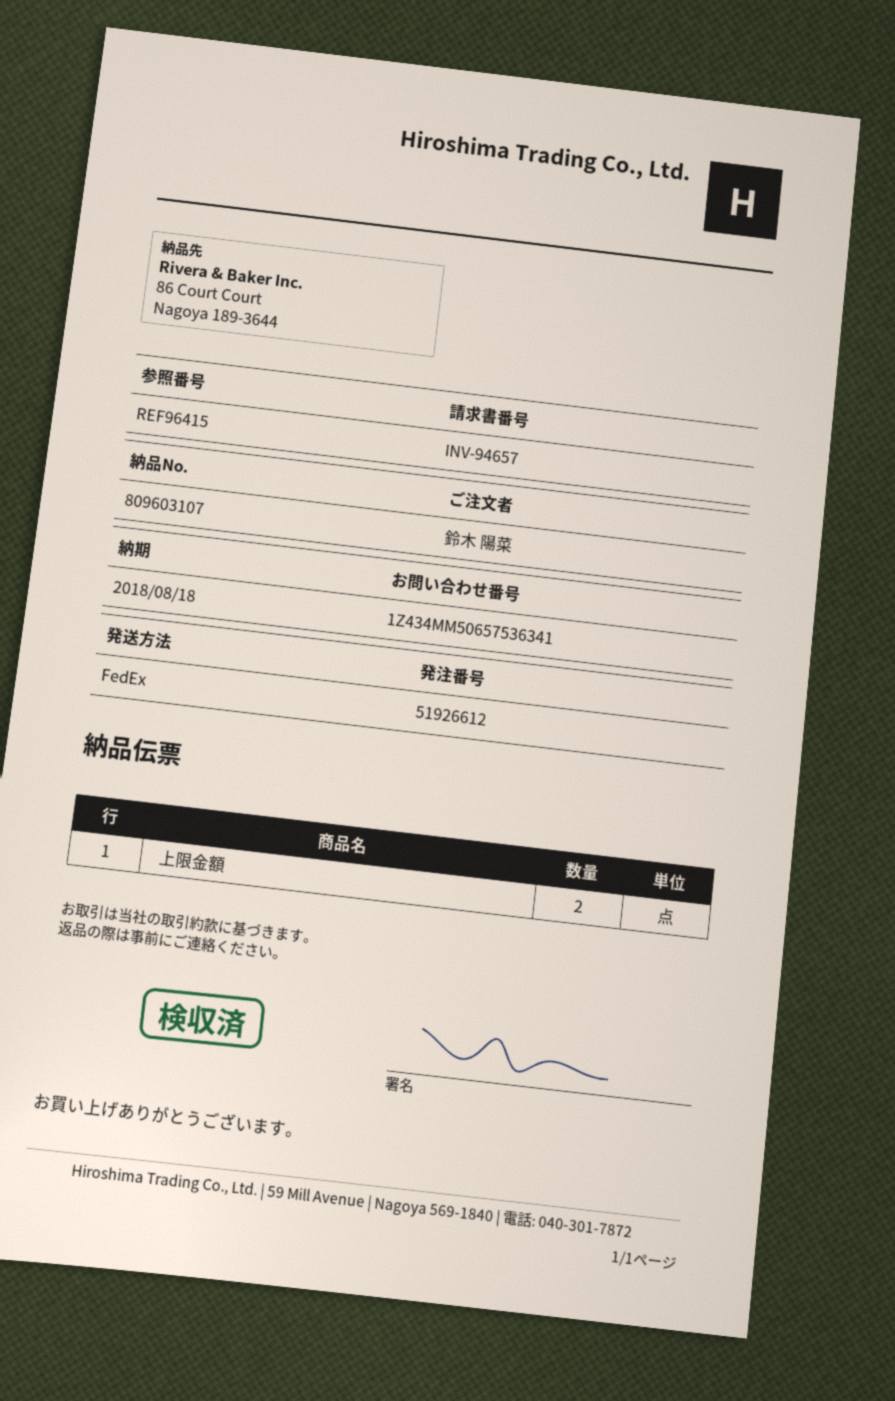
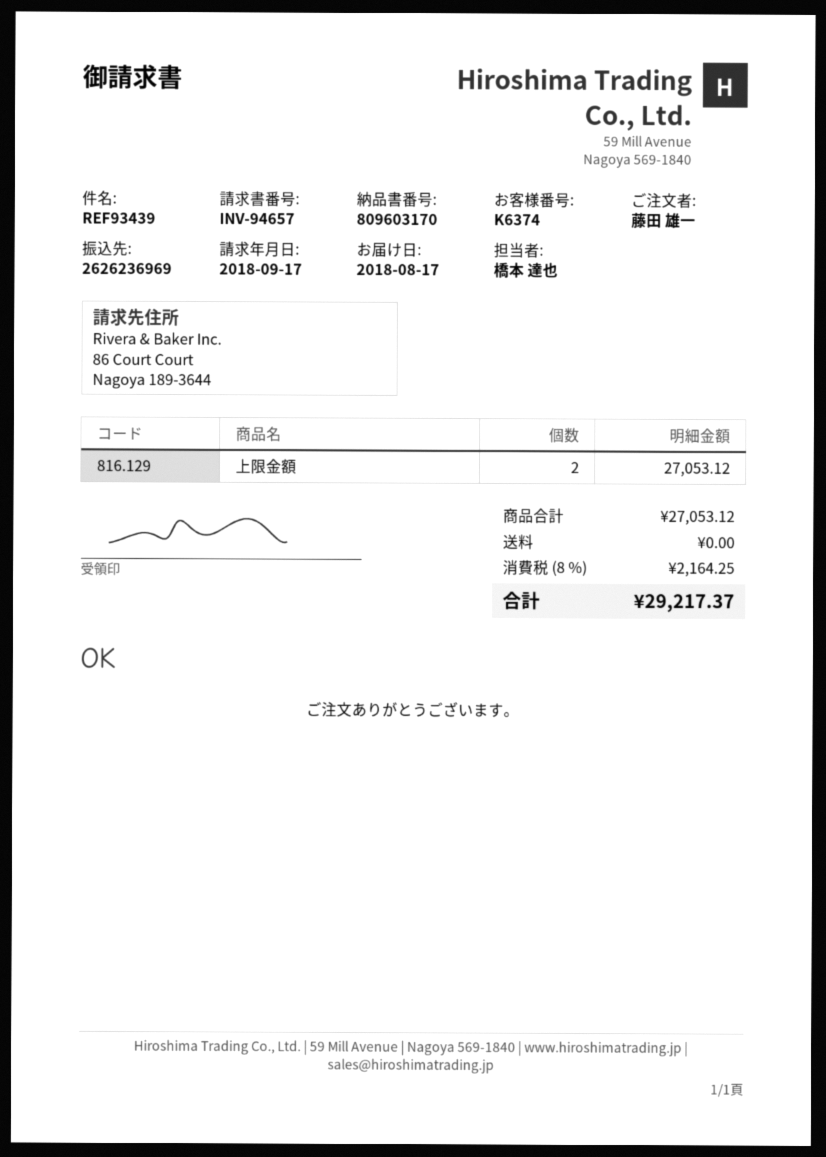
delivery note number: 809603107 -> 809603170
delivery date: 2018-08-18 -> 2018-08-17
reference: REF96415 -> REF93439
ordered by: 鈴木 陽菜 -> 藤田 雄一

